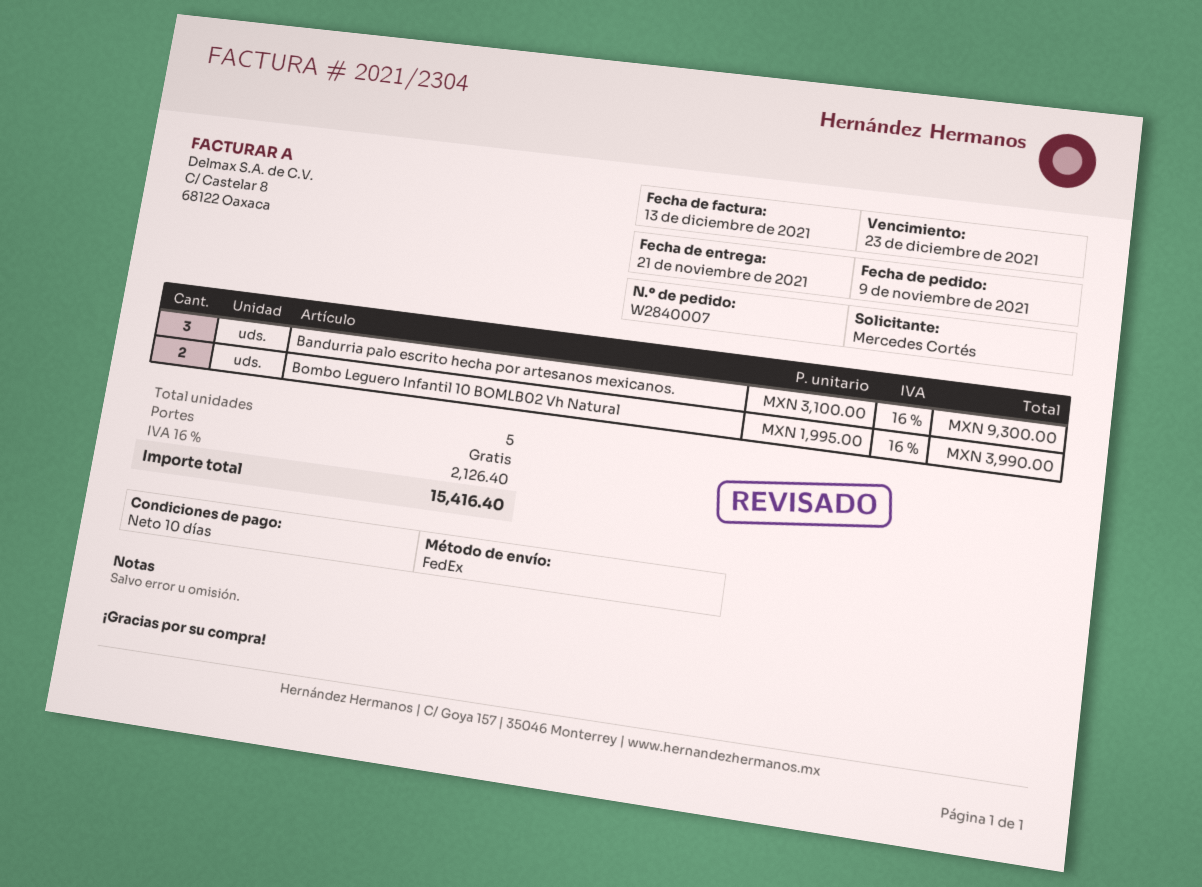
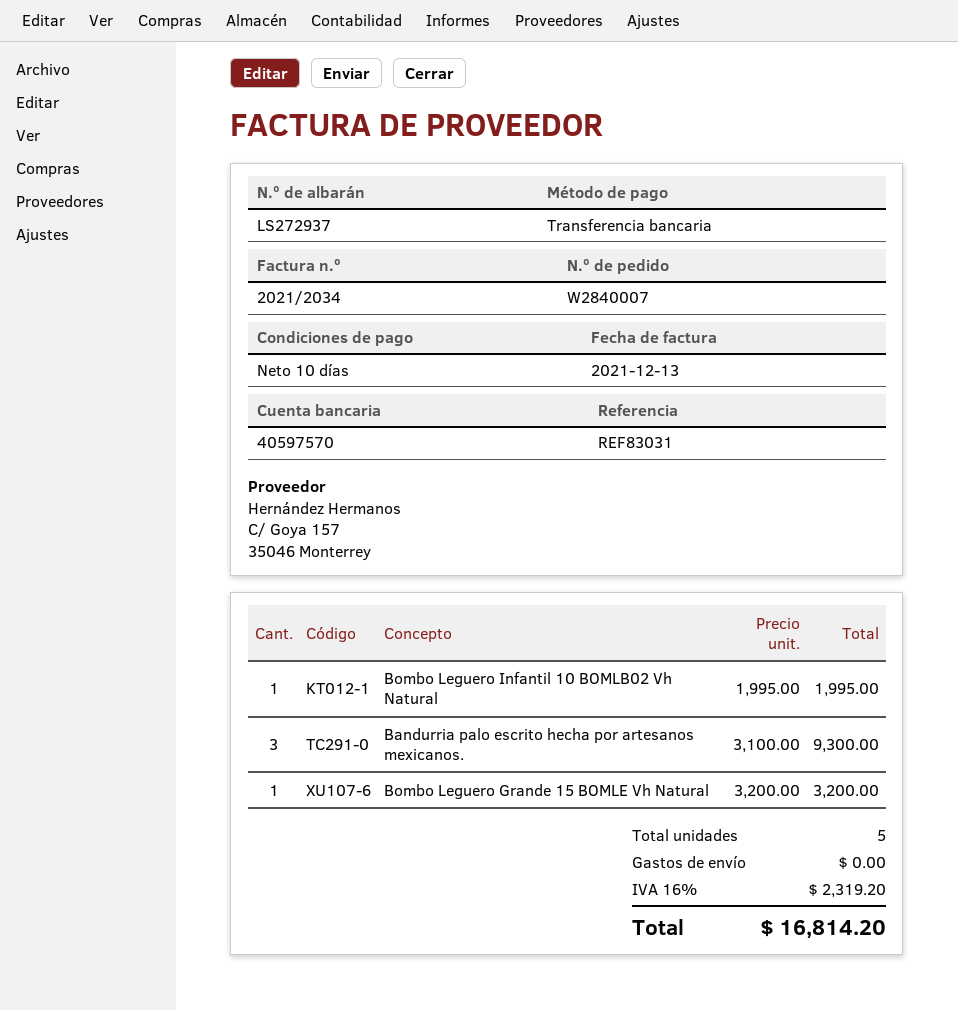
invoice number: 2021/2304 -> 2021/2034
Bombo Leguero Infantil 10 BOMLB02 Vh Natural: 2 x 1995.00 = 3990.00 -> 1 x 1995.00 = 1995.00
Bombo Leguero Grande 15 BOMLE Vh Natural: none -> 1 x 3200.00 = 3200.00
tax: 16% = 2126.40 -> 16% = 2319.20
total: 15416.40 -> 16814.20

